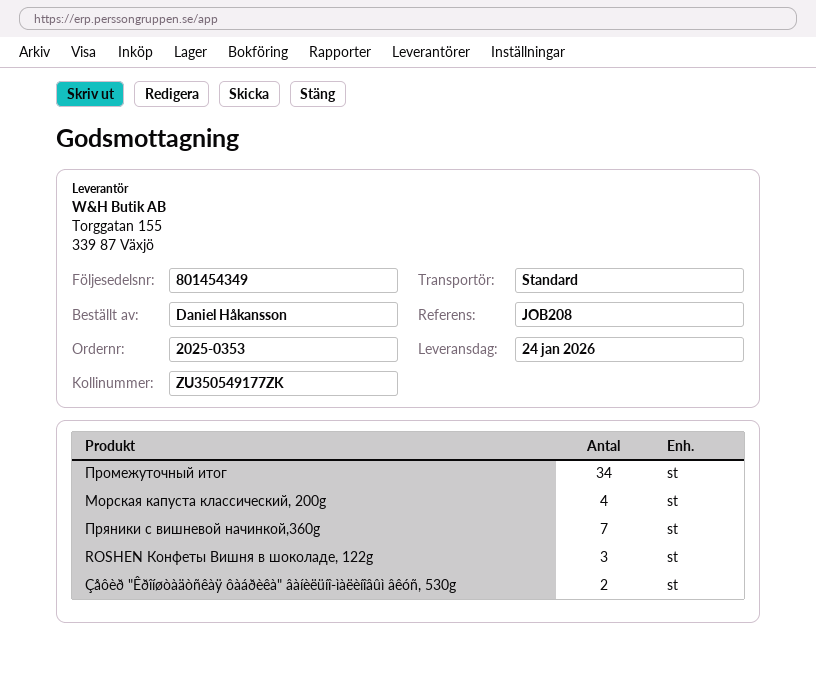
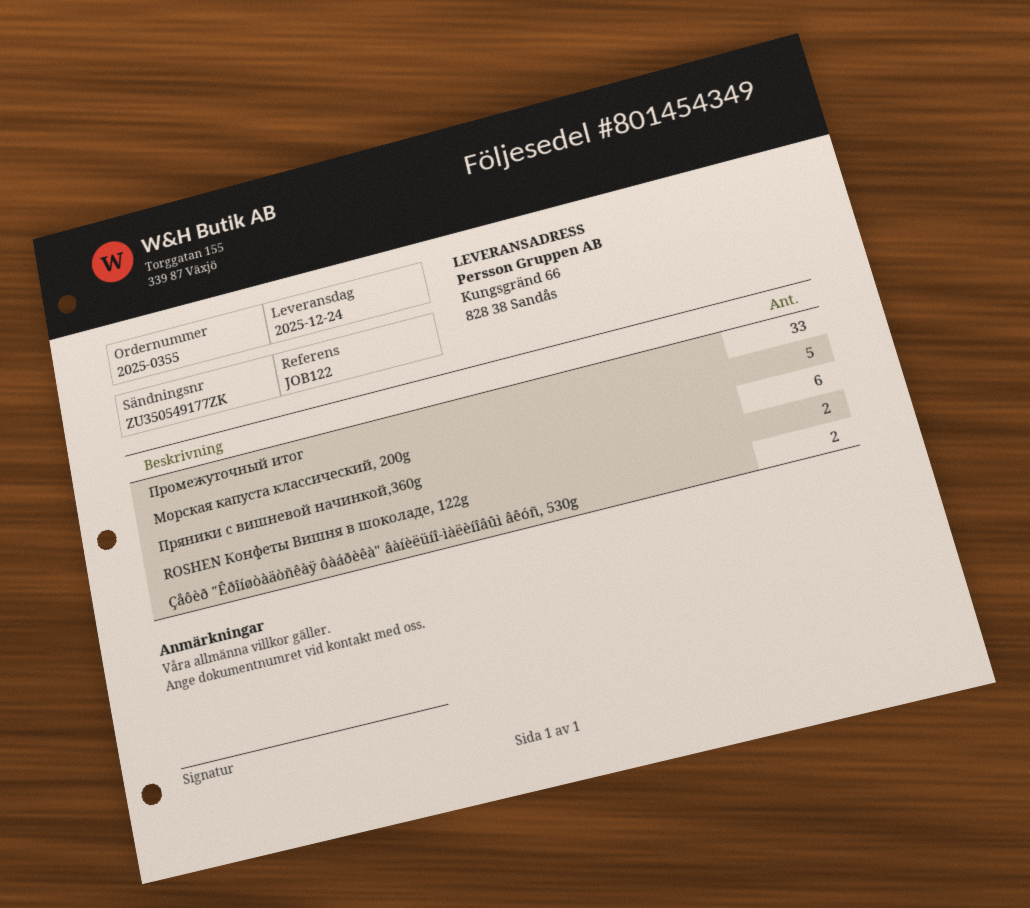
order number: 2025-0353 -> 2025-0355
delivery date: 2026-01-24 -> 2025-12-24
reference: JOB208 -> JOB122
Промежуточный итог: 34 -> 33
Морская капуста классический, 200g: 4 -> 5
Пряники с вишневой начинкой,360g: 7 -> 6
ROSHEN Конфеты Вишня в шоколаде, 122g: 3 -> 2

